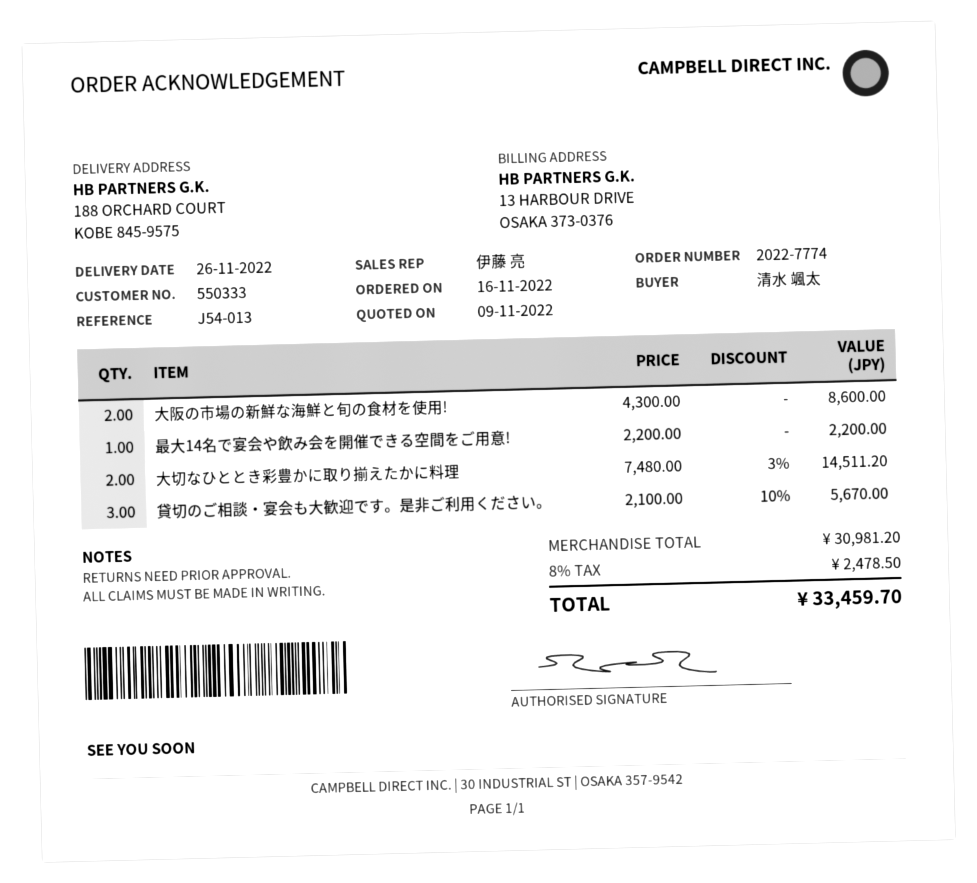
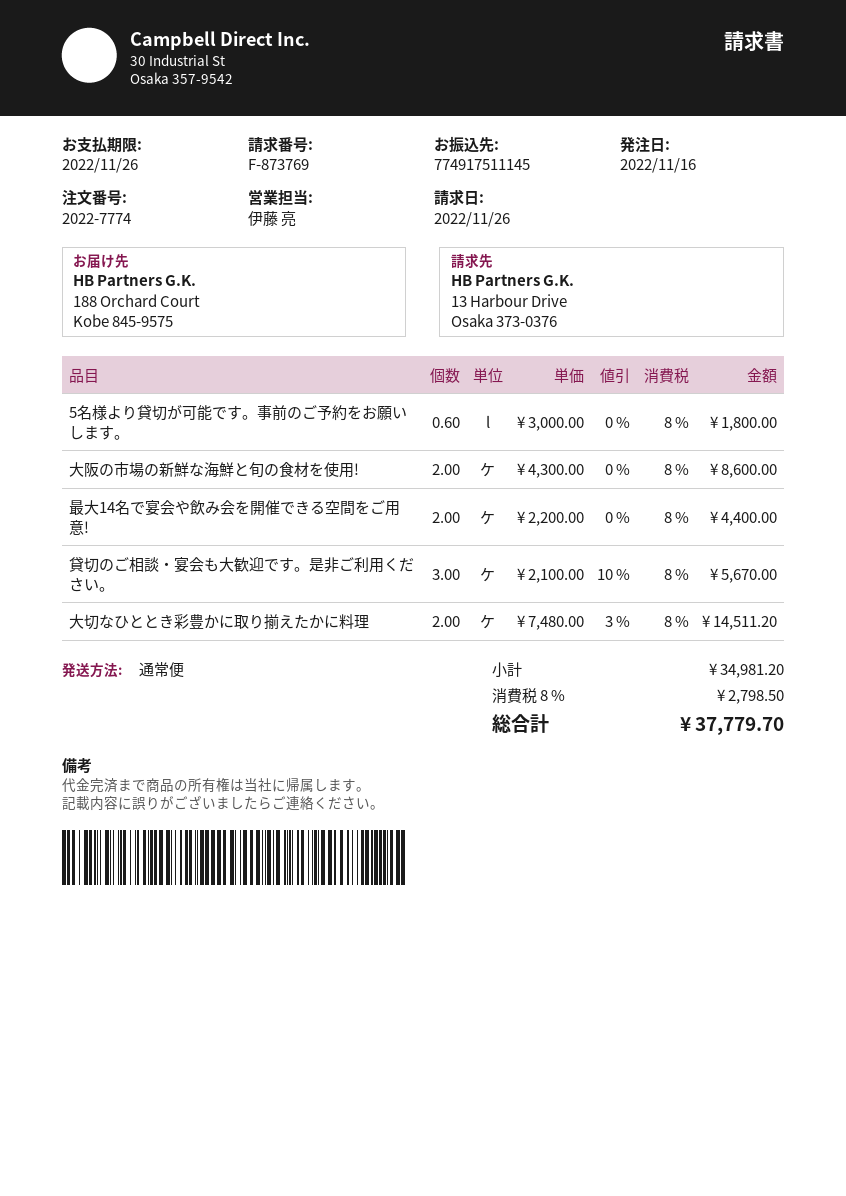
最大14名で宴会や飲み会を開催できる空間をご用意!: 1 x 2200.00 = 2200.00 -> 2 x 2200.00 = 4400.00
5名様より貸切が可能です。事前のご予約をお願いします。: none -> 0.6 x 3000.00 = 1800.00
subtotal: 30981.20 -> 34981.20
tax: 8% = 2478.50 -> 8% = 2798.50
total: 33459.70 -> 37779.70

